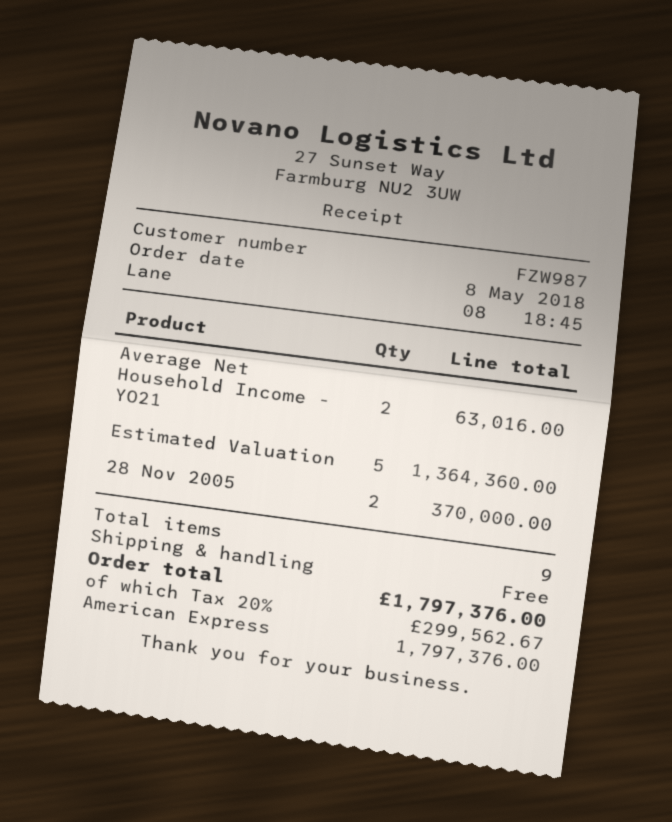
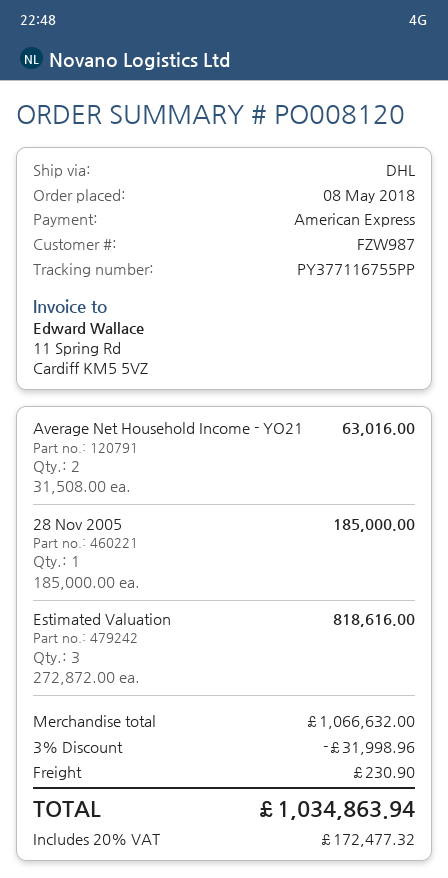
Estimated Valuation: 5 for 1364360.00 -> 3 for 818616.00
28 Nov 2005: 2 for 370000.00 -> 1 for 185000.00
discount: none -> 3% = 31998.96
shipping: 0.00 -> 230.90
tax: 20% = 299562.67 -> 20% = 172477.32
total: 1797376.00 -> 1034863.94

